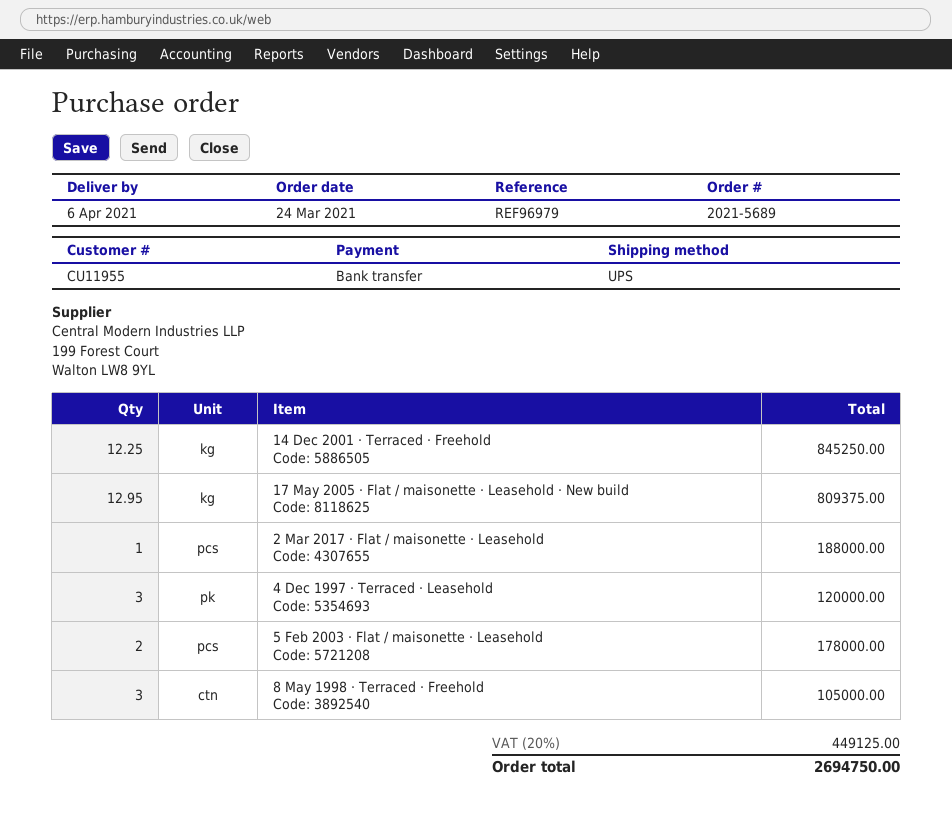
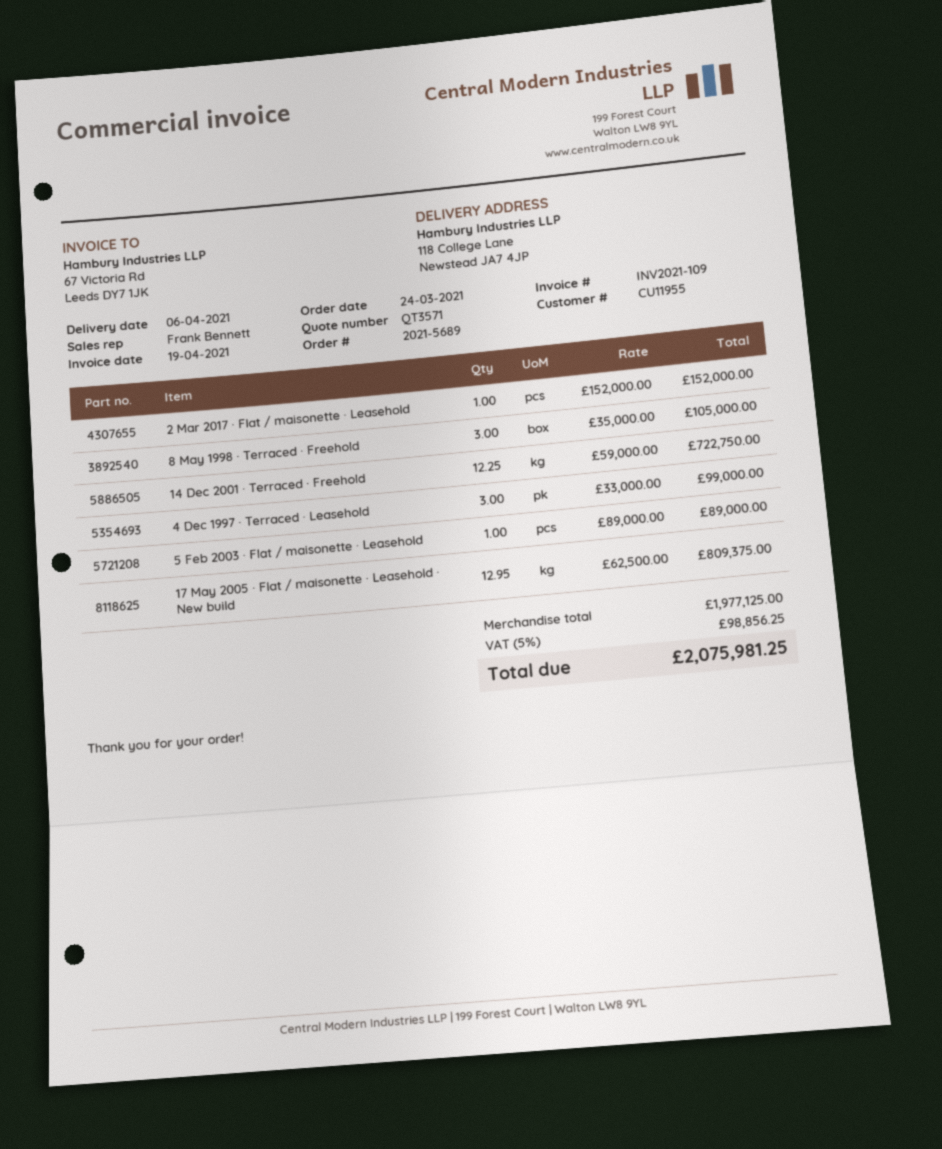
14 Dec 2001 · Terraced · Freehold: 12.25 for 845250.00 -> 12.25 for 722750.00
2 Mar 2017 · Flat / maisonette · Leasehold: 1 for 188000.00 -> 1 for 152000.00
4 Dec 1997 · Terraced · Leasehold: 3 for 120000.00 -> 3 for 99000.00
5 Feb 2003 · Flat / maisonette · Leasehold: 2 for 178000.00 -> 1 for 89000.00
tax: 20% = 449125.00 -> 5% = 98856.25
total: 2694750.00 -> 2075981.25

